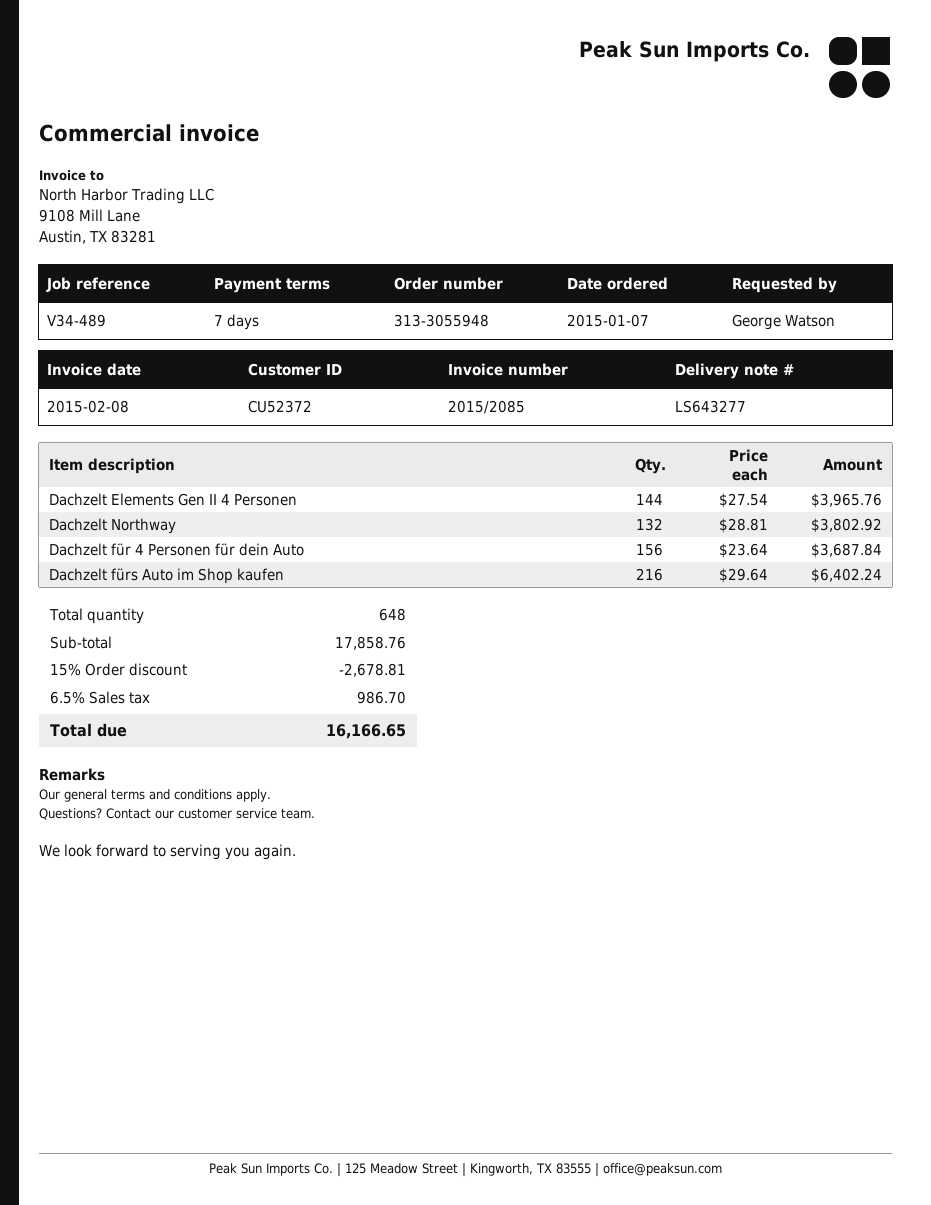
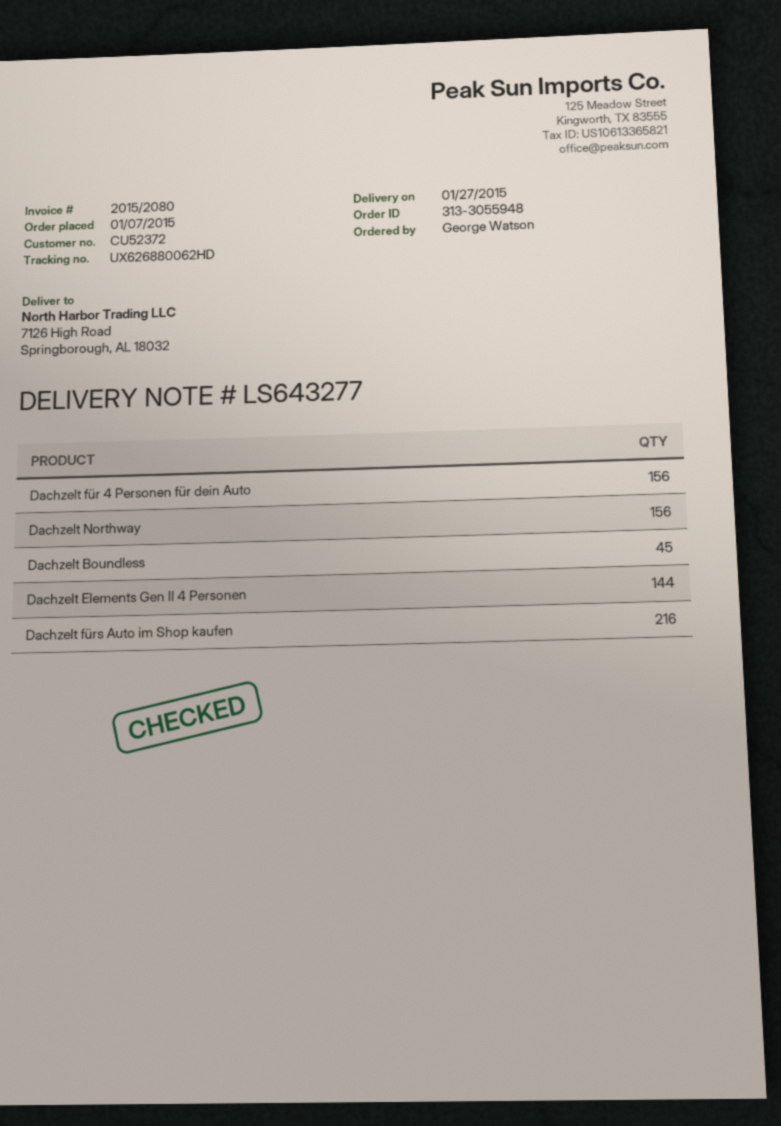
invoice number: 2015/2085 -> 2015/2080
Dachzelt Northway: 132 -> 156
Dachzelt Boundless: none -> 45

